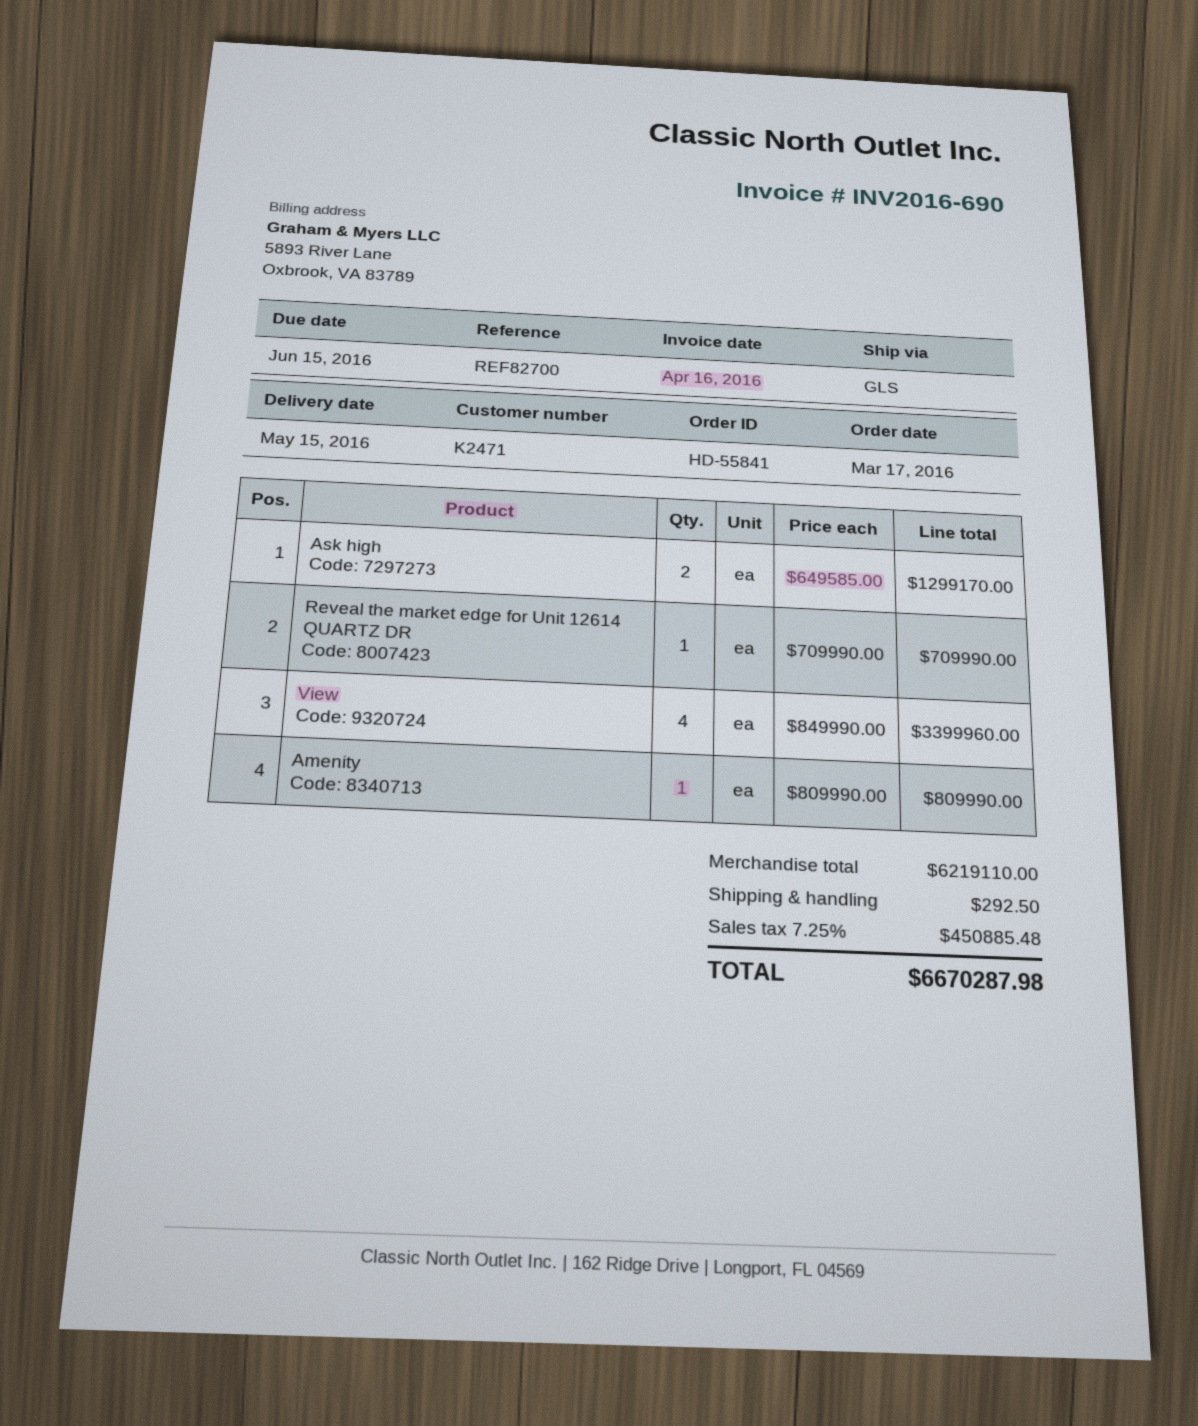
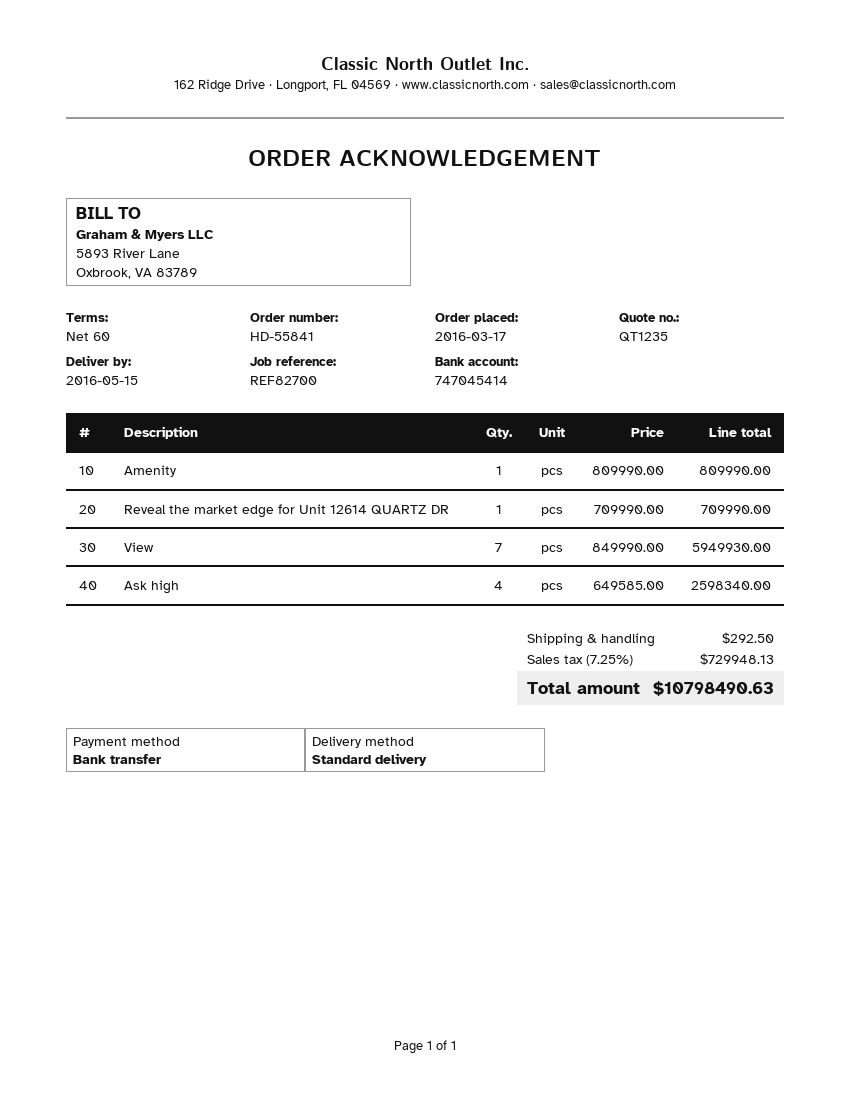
shipping method: GLS -> standard
Ask high: 2 x 649585.00 = 1299170.00 -> 4 x 649585.00 = 2598340.00
View: 4 x 849990.00 = 3399960.00 -> 7 x 849990.00 = 5949930.00
tax: 7.25% = 450885.48 -> 7.25% = 729948.13
total: 6670287.98 -> 10798490.63

